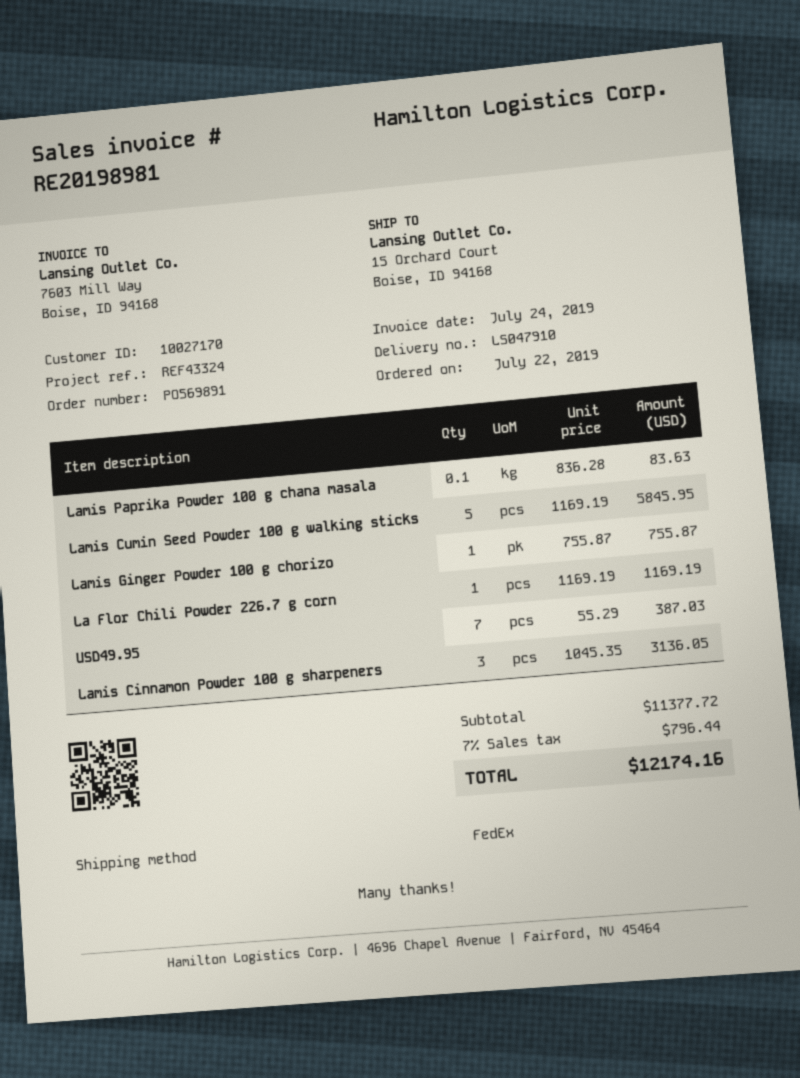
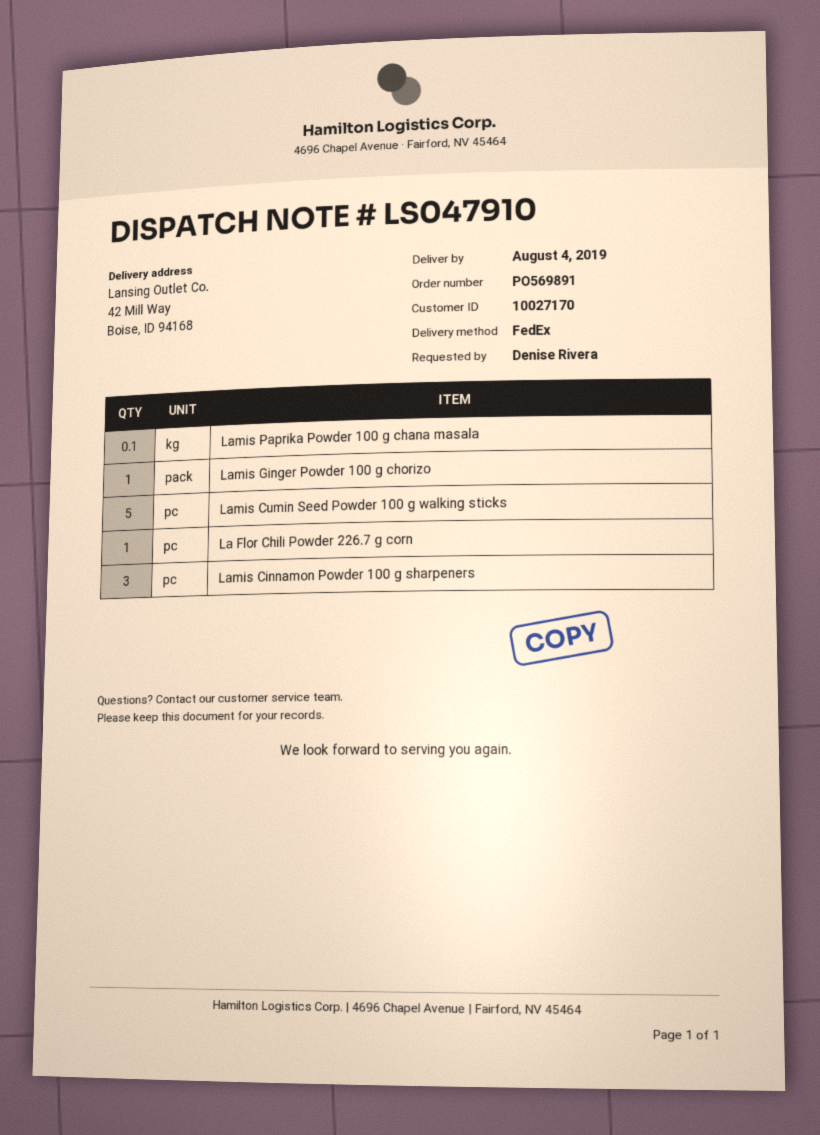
ship to: 15 Orchard Court, Boise, ID 94168 -> 42 Mill Way, Boise, ID 94168
USD49.95: 7 -> none

